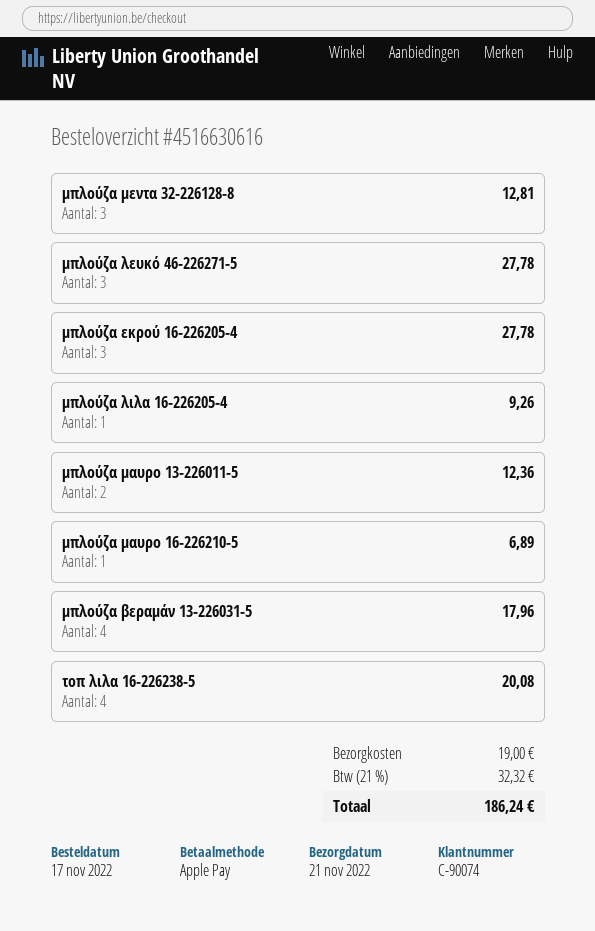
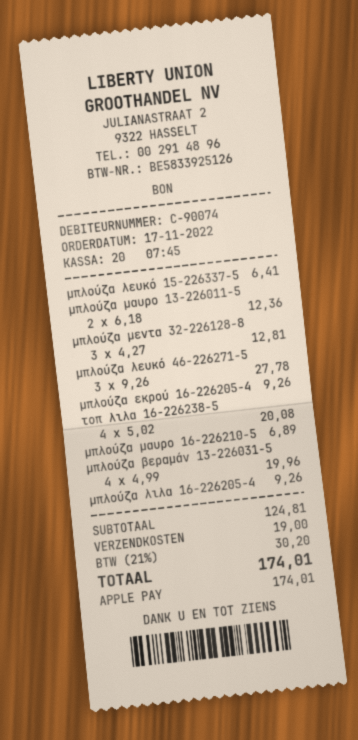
μπλούζα εκρού 16-226205-4: 3 for 27.78 -> 1 for 9.26
μπλούζα βεραμάν 13-226031-5: 4 for 17.96 -> 4 for 19.96
μπλούζα λευκό 15-226337-5: none -> 1 for 6.41
tax: 21% = 32.32 -> 21% = 30.20
total: 186.24 -> 174.01

